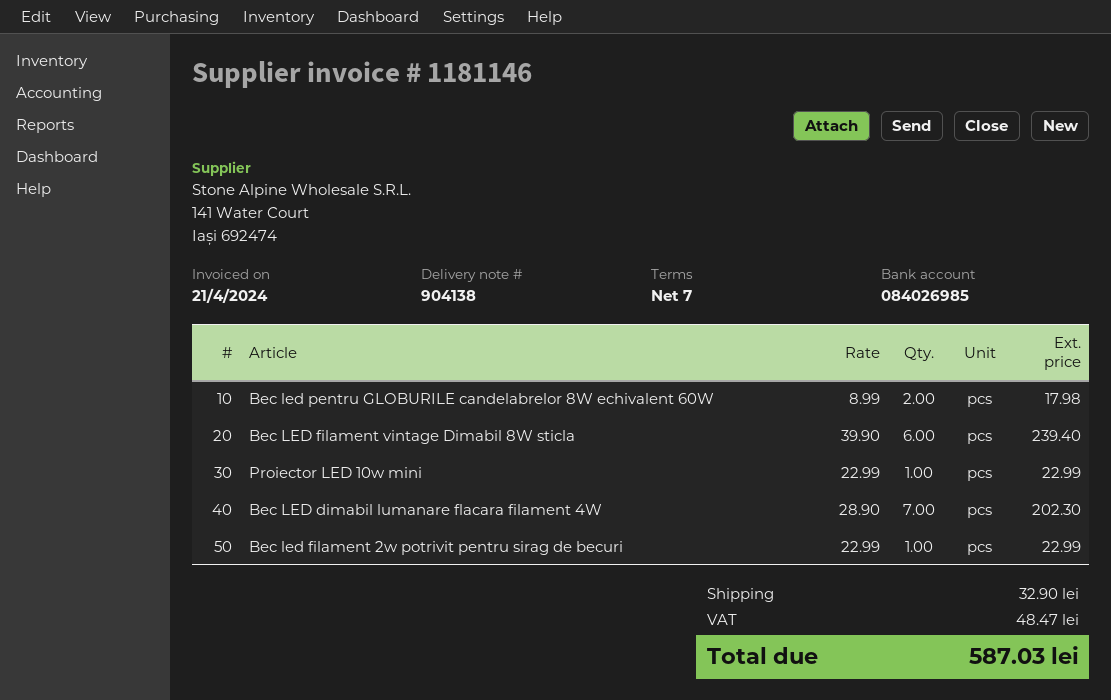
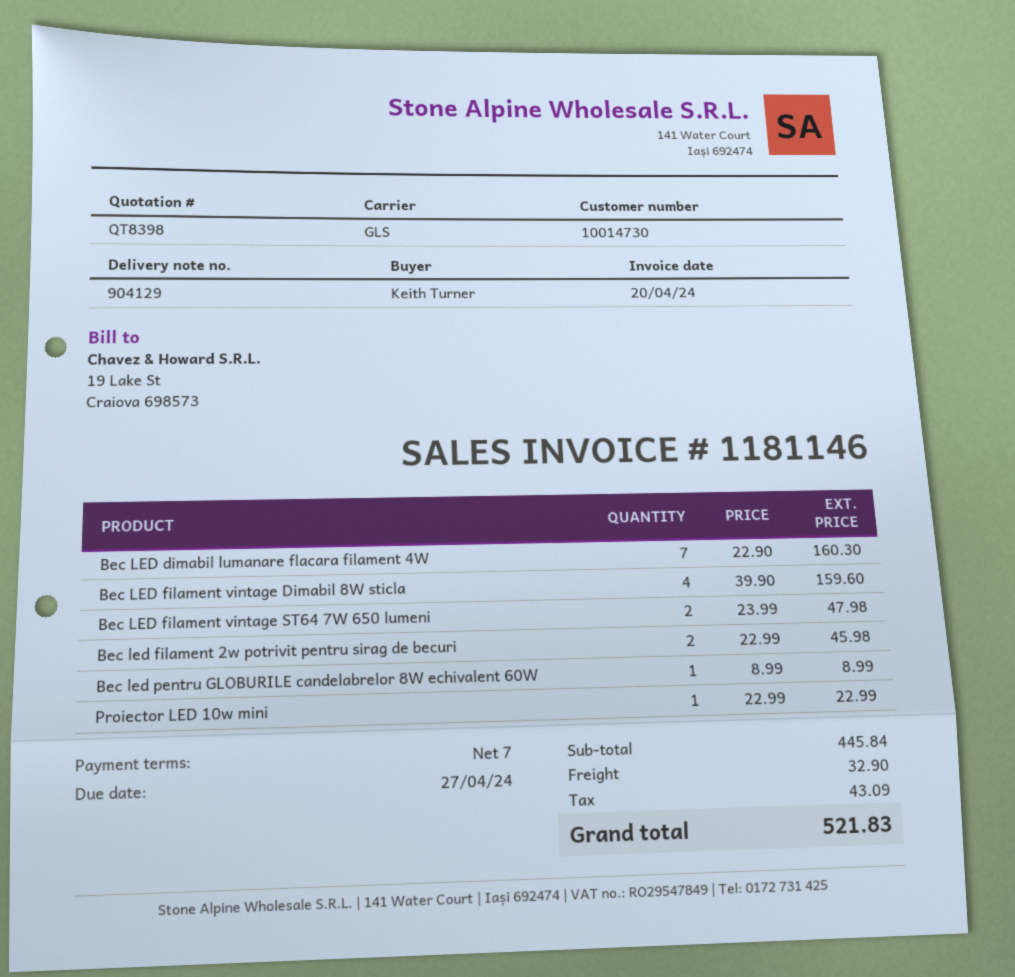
delivery note number: 904138 -> 904129
invoice date: 2024-04-21 -> 2024-04-20
Bec led pentru GLOBURILE candelabrelor 8W echivalent 60W: 2 x 8.99 = 17.98 -> 1 x 8.99 = 8.99
Bec LED filament vintage Dimabil 8W sticla: 6 x 39.90 = 239.40 -> 4 x 39.90 = 159.60
Bec LED dimabil lumanare flacara filament 4W: 7 x 28.90 = 202.30 -> 7 x 22.90 = 160.30
Bec led filament 2w potrivit pentru sirag de becuri: 1 x 22.99 = 22.99 -> 2 x 22.99 = 45.98
Bec LED filament vintage ST64 7W 650 lumeni: none -> 2 x 23.99 = 47.98
tax: 48.47 -> 43.09
total: 587.03 -> 521.83

